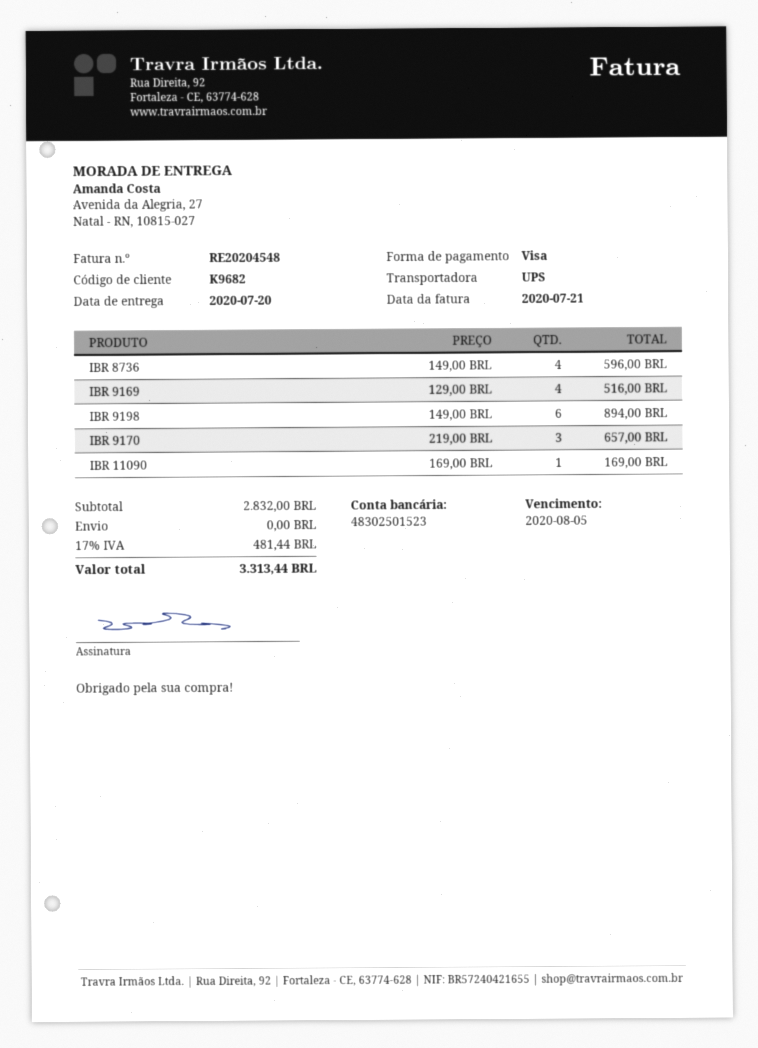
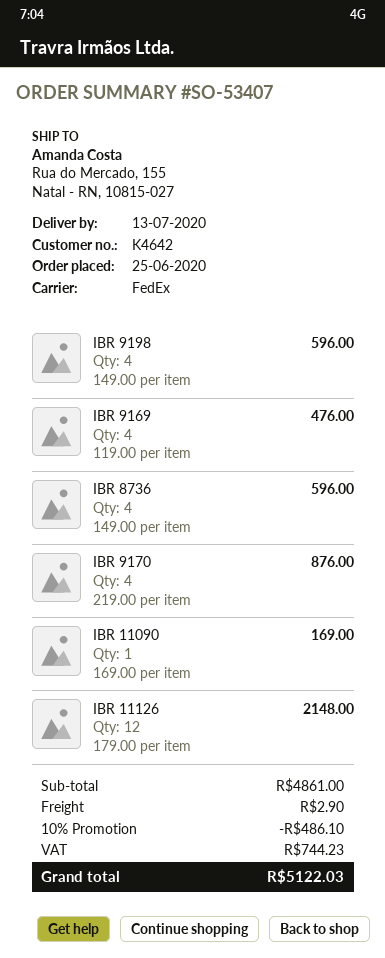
delivery date: 2020-07-20 -> 2020-07-13
customer number: K9682 -> K4642
shipping method: UPS -> FedEx
ship to: Avenida da Alegria, 27, Natal - RN, 10815-027 -> Rua do Mercado, 155, Natal - RN, 10815-027
IBR 9169: 4 x 129.00 = 516.00 -> 4 x 119.00 = 476.00
IBR 9198: 6 x 149.00 = 894.00 -> 4 x 149.00 = 596.00
IBR 9170: 3 x 219.00 = 657.00 -> 4 x 219.00 = 876.00
IBR 11126: none -> 12 x 179.00 = 2148.00
subtotal: 2832.00 -> 4861.00
discount: none -> 10% = 486.10
shipping: 0.00 -> 2.90
tax: 481.44 -> 744.23
total: 3313.44 -> 5122.03

